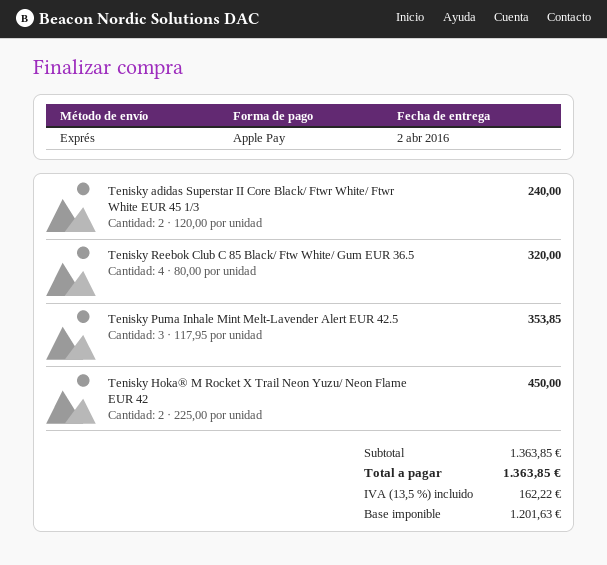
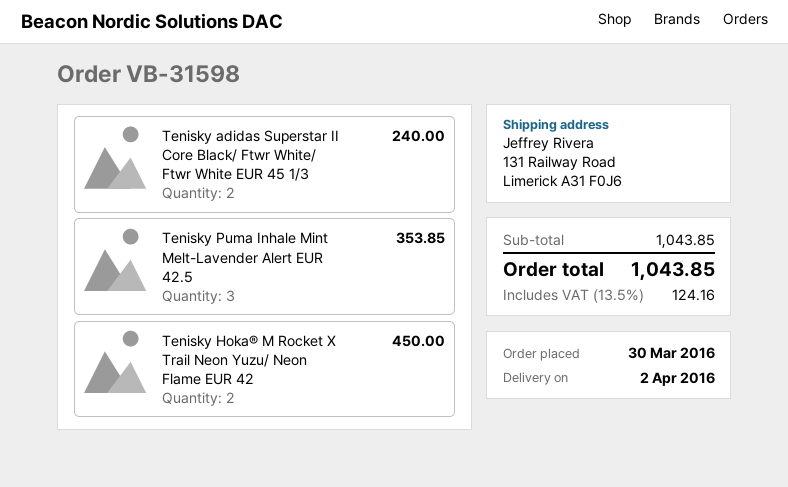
Tenisky Reebok Club C 85 Black/ Ftw White/ Gum EUR 36.5: 4 for 320.00 -> none
subtotal: 1363.85 -> 1043.85
tax: 13.5% = 162.22 -> 13.5% = 124.16
total: 1363.85 -> 1043.85

